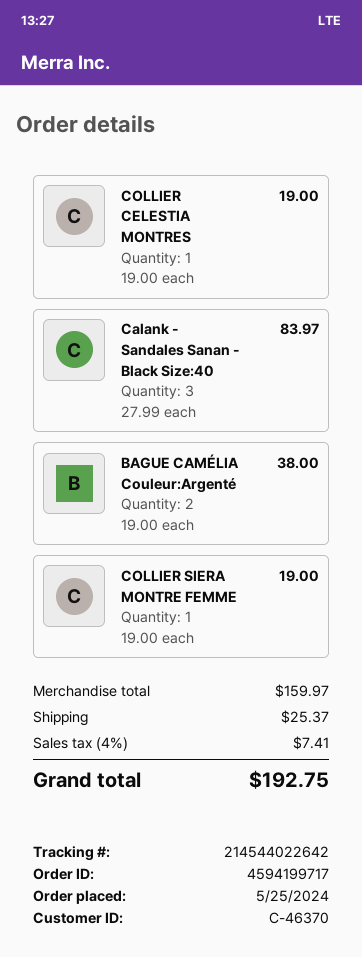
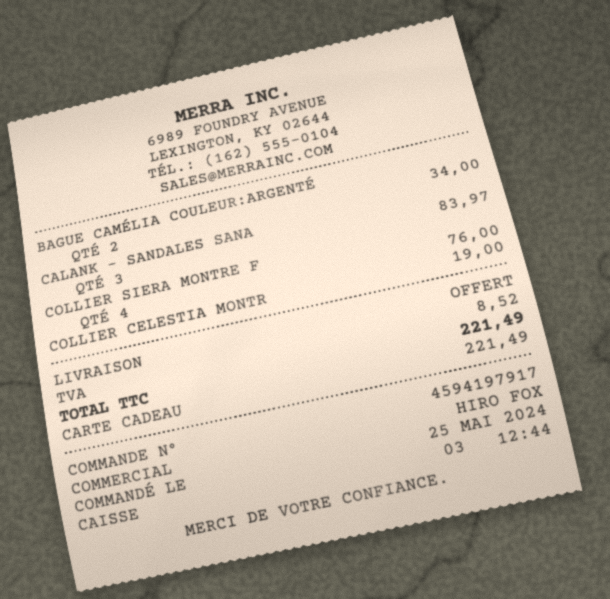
order number: 4594199717 -> 4594197917
BAGUE CAMÉLIA Couleur:Argenté: 2 for 38.00 -> 2 for 34.00
COLLIER SIERA MONTRE FEMME: 1 for 19.00 -> 4 for 76.00
shipping: 25.37 -> 0.00
tax: 7.41 -> 8.52
total: 192.75 -> 221.49

